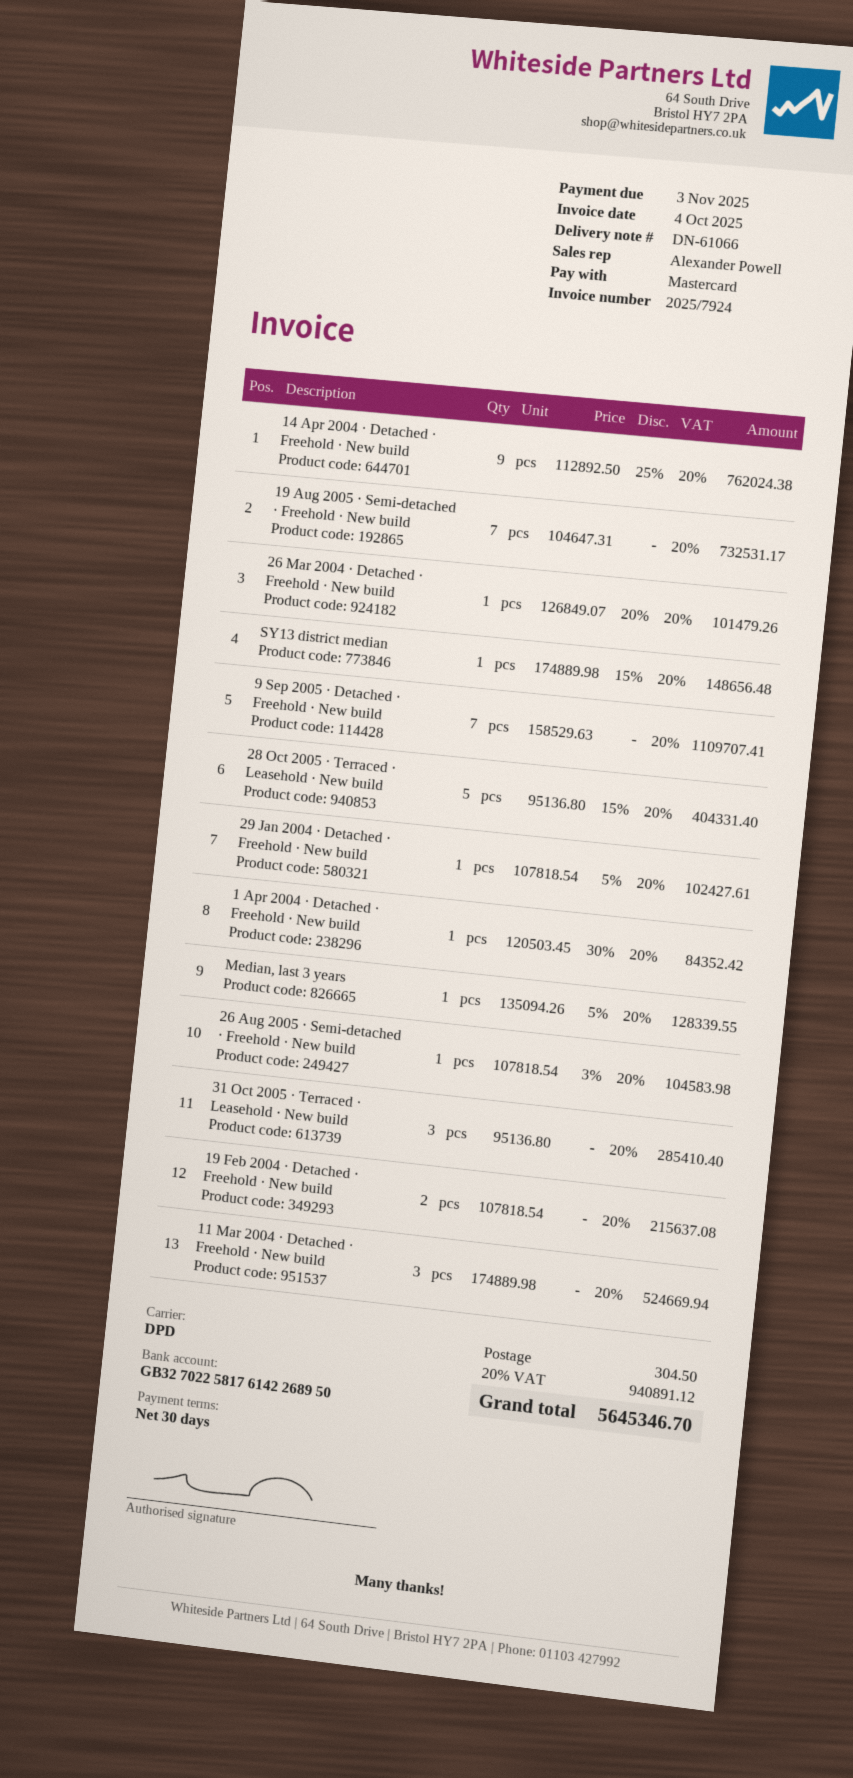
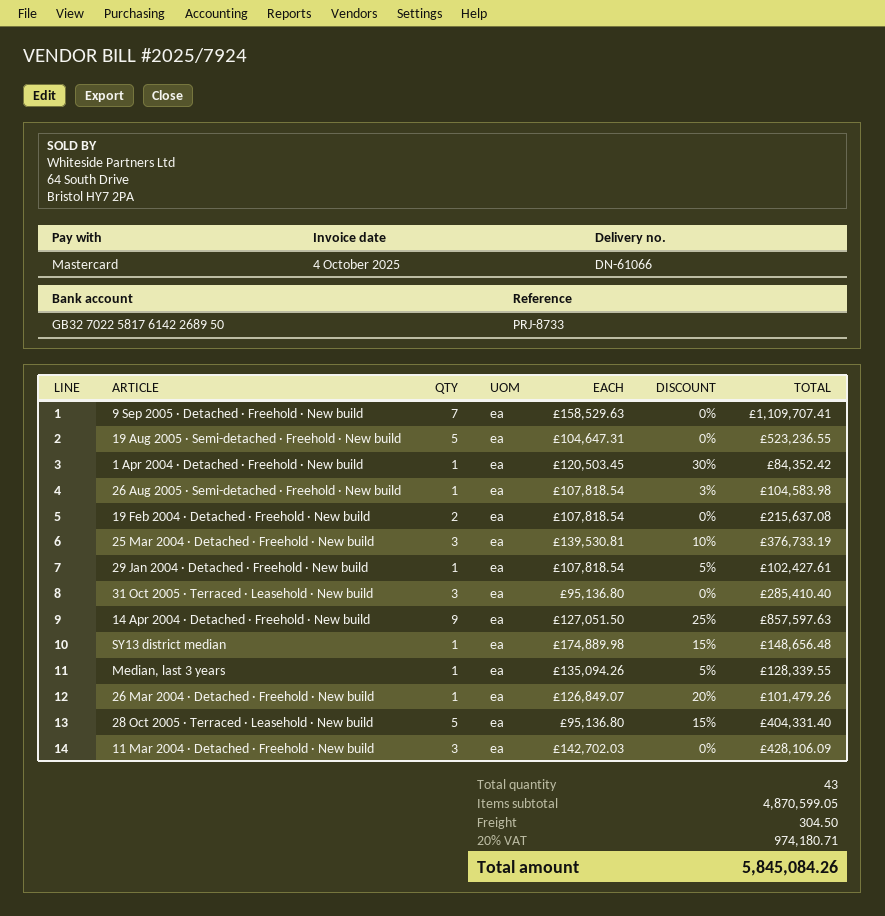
14 Apr 2004 · Detached · Freehold · New build: 9 x 112892.50 - 25% = 762024.38 -> 9 x 127051.50 - 25% = 857597.63
19 Aug 2005 · Semi-detached · Freehold · New build: 7 x 104647.31 = 732531.17 -> 5 x 104647.31 = 523236.55
11 Mar 2004 · Detached · Freehold · New build: 3 x 174889.98 = 524669.94 -> 3 x 142702.03 = 428106.09
25 Mar 2004 · Detached · Freehold · New build: none -> 3 x 139530.81 - 10% = 376733.19
tax: 20% = 940891.12 -> 20% = 974180.71
total: 5645346.70 -> 5845084.26

